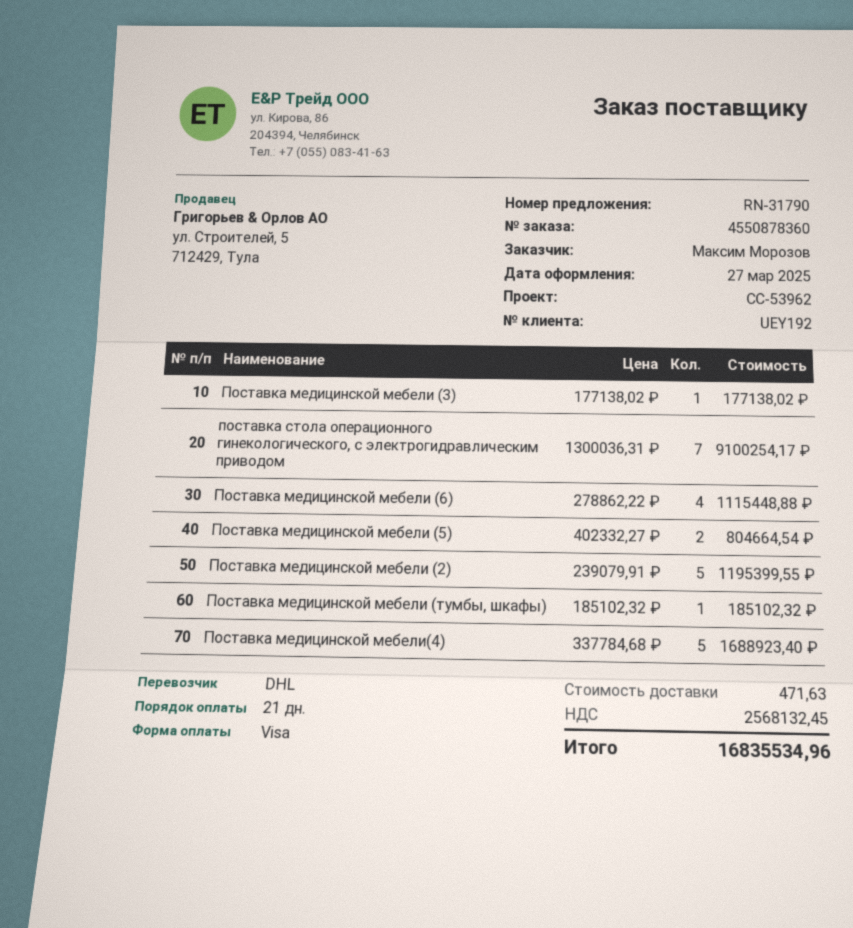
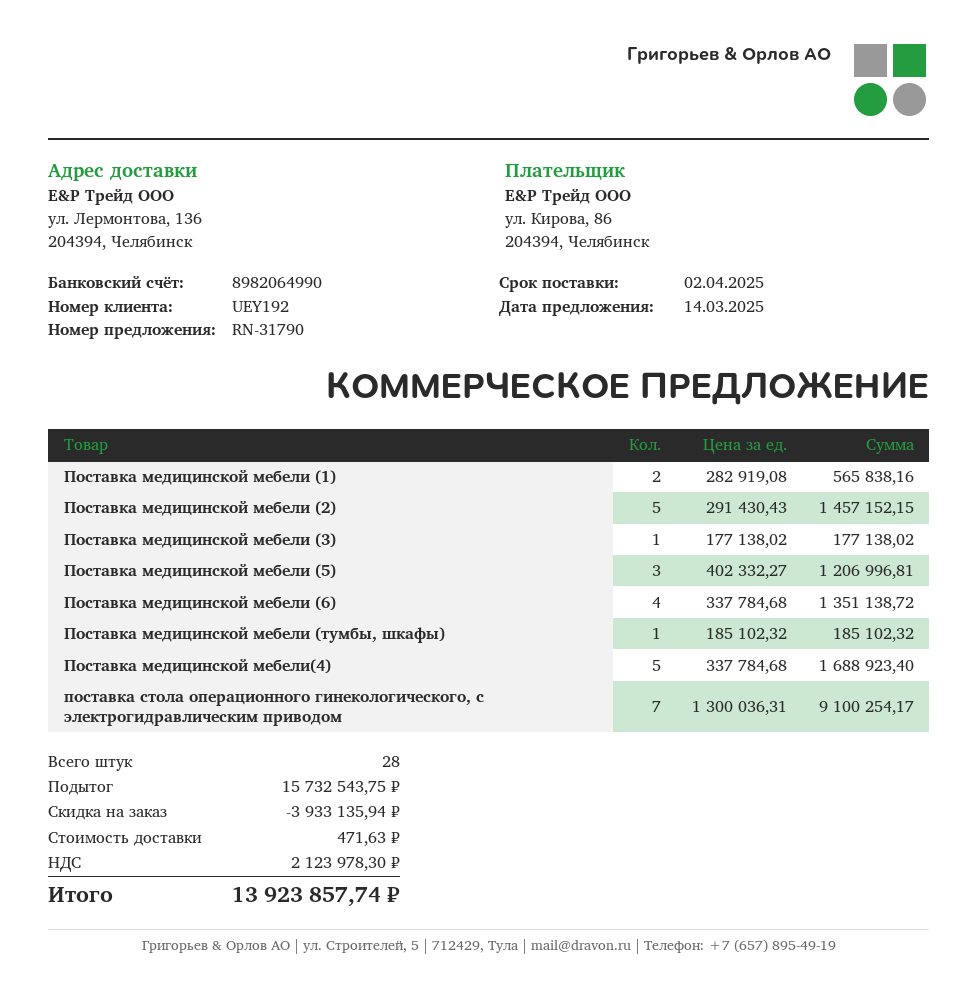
Поставка медицинской мебели (6): 4 x 278862.22 = 1115448.88 -> 4 x 337784.68 = 1351138.72
Поставка медицинской мебели (5): 2 x 402332.27 = 804664.54 -> 3 x 402332.27 = 1206996.81
Поставка медицинской мебели (2): 5 x 239079.91 = 1195399.55 -> 5 x 291430.43 = 1457152.15
Поставка медицинской мебели (1): none -> 2 x 282919.08 = 565838.16
discount: none -> 3933135.94
tax: 2568132.45 -> 2123978.30
total: 16835534.96 -> 13923857.74

